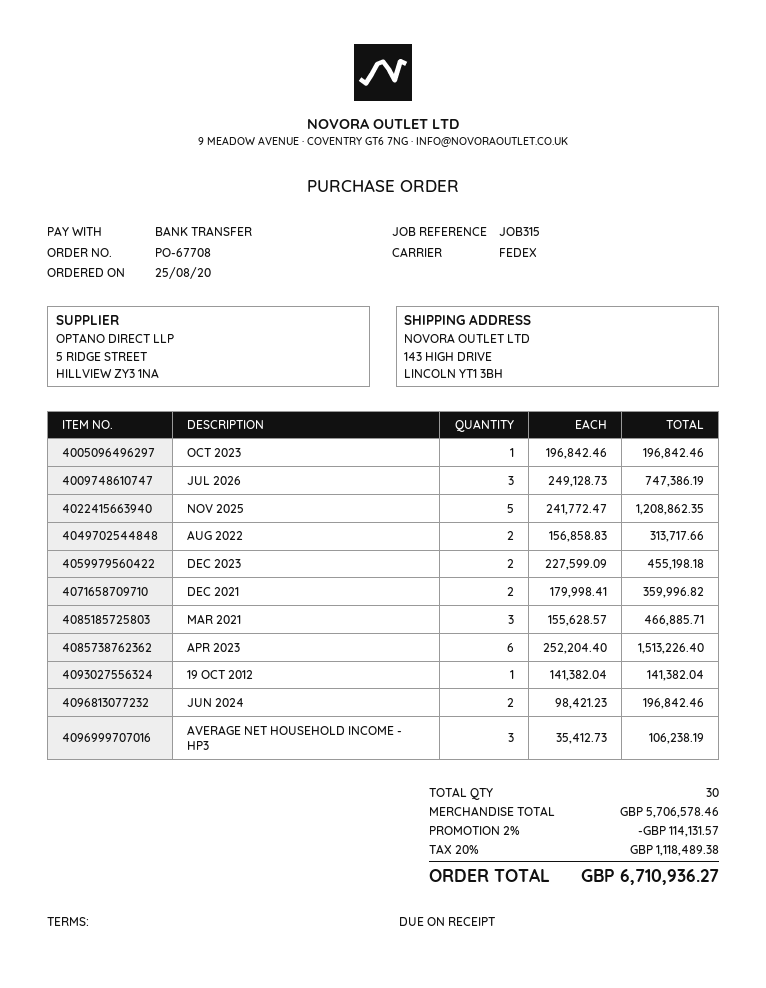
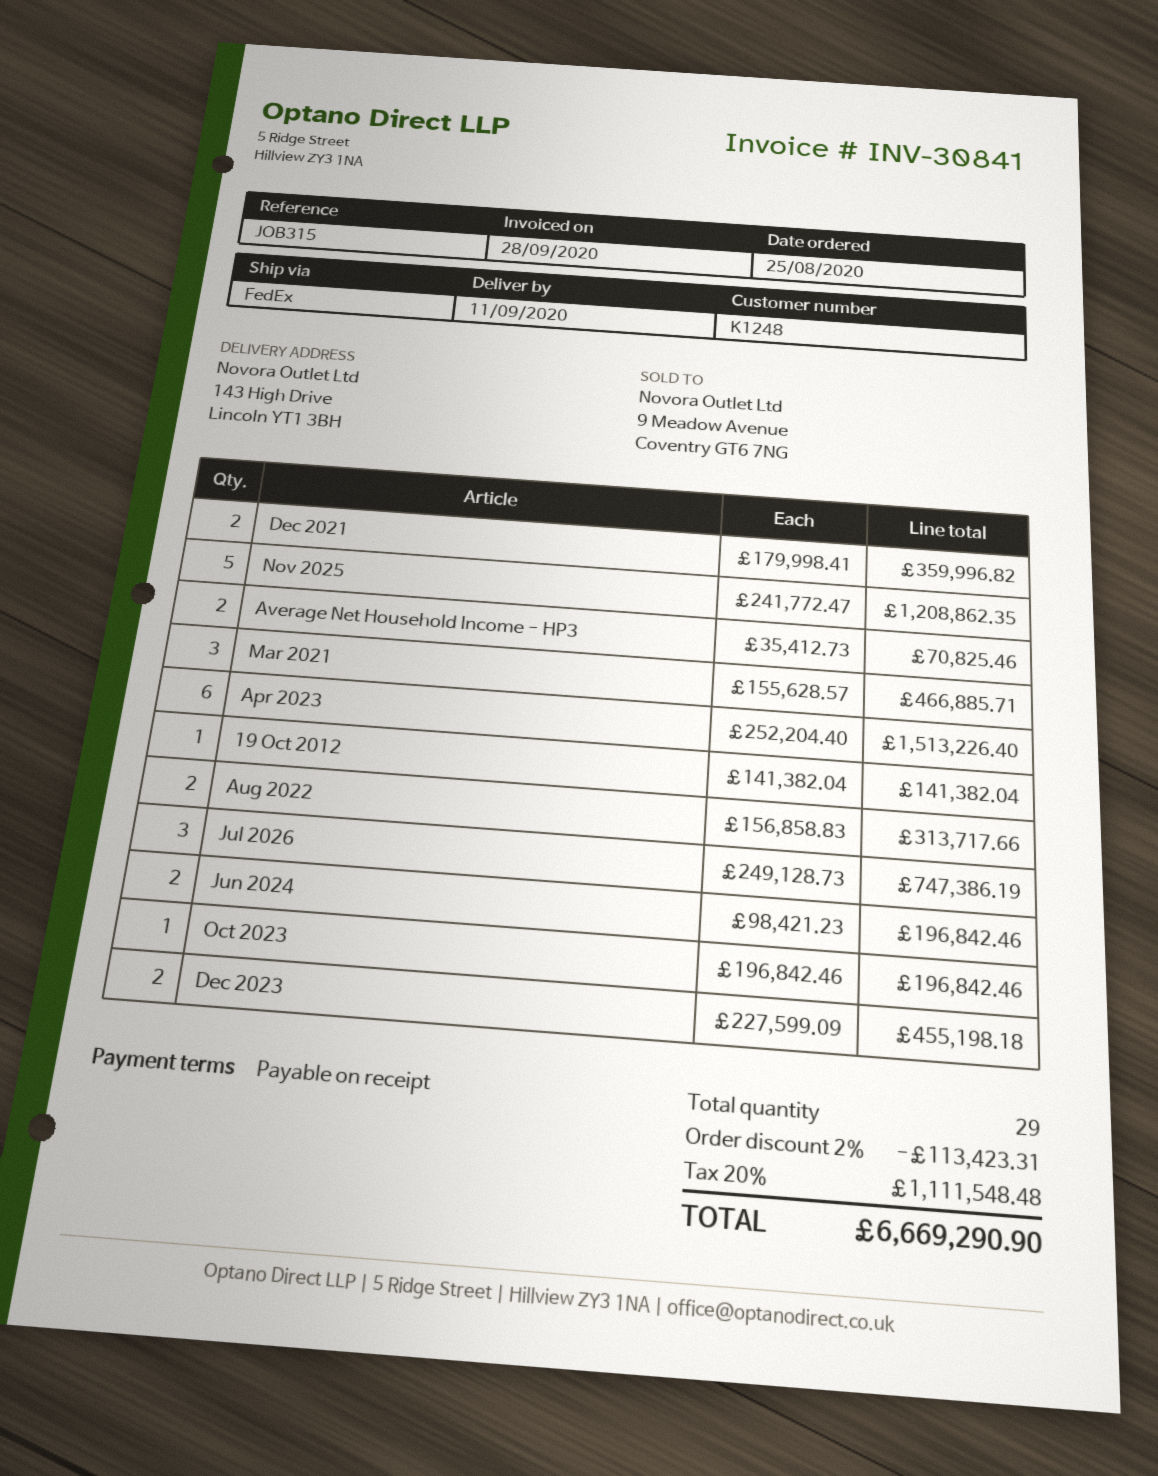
AVERAGE NET HOUSEHOLD INCOME - HP3: 3 x 35412.73 = 106238.19 -> 2 x 35412.73 = 70825.46
total quantity: 30 -> 29
discount: 2% = 114131.57 -> 2% = 113423.31
tax: 20% = 1118489.38 -> 20% = 1111548.48
total: 6710936.27 -> 6669290.90

